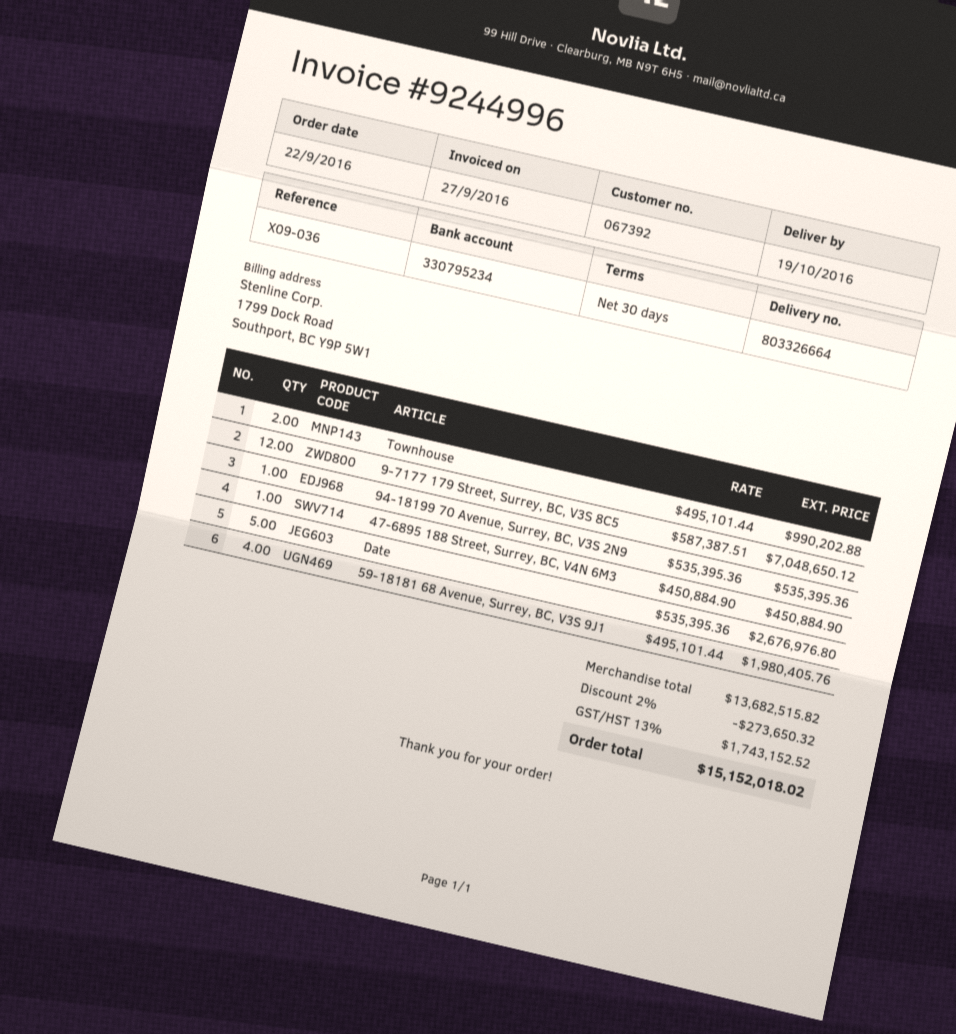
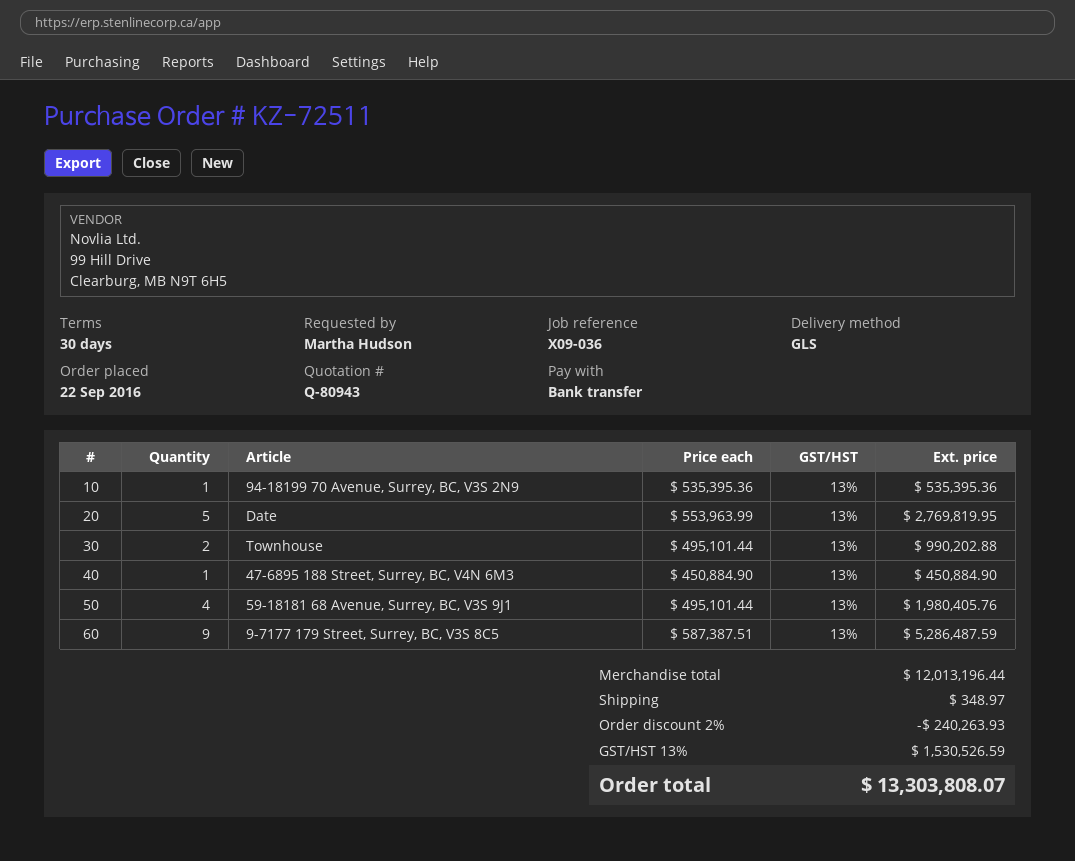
9-7177 179 Street, Surrey, BC, V3S 8C5: 12 x 587387.51 = 7048650.12 -> 9 x 587387.51 = 5286487.59
Date: 5 x 535395.36 = 2676976.80 -> 5 x 553963.99 = 2769819.95
subtotal: 13682515.82 -> 12013196.44
discount: 2% = 273650.32 -> 2% = 240263.93
shipping: none -> 348.97
tax: 13% = 1743152.52 -> 13% = 1530526.59
total: 15152018.02 -> 13303808.07

